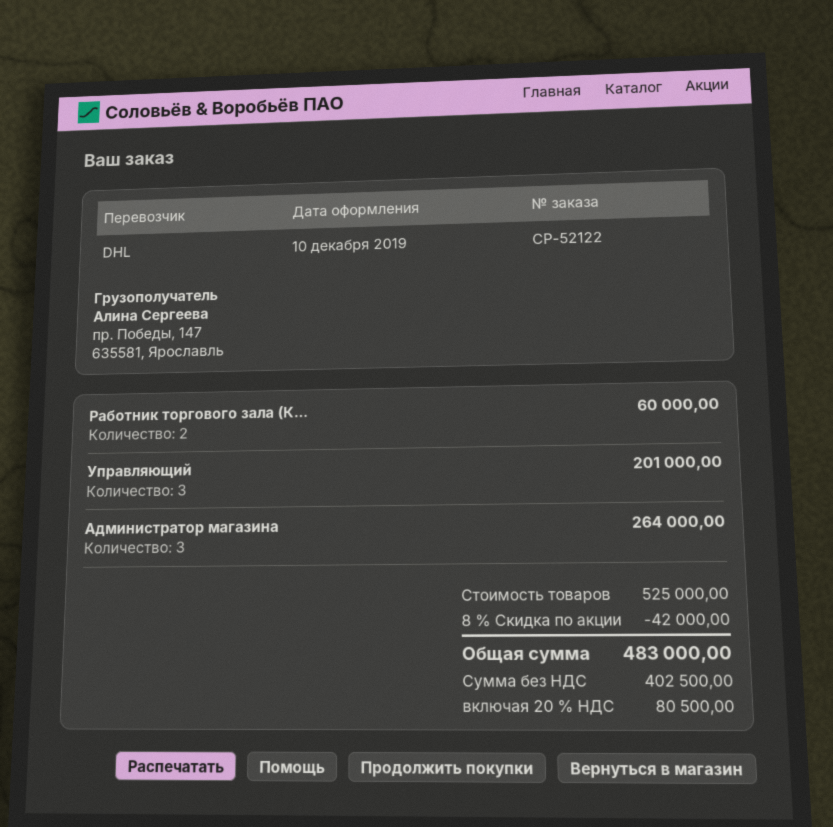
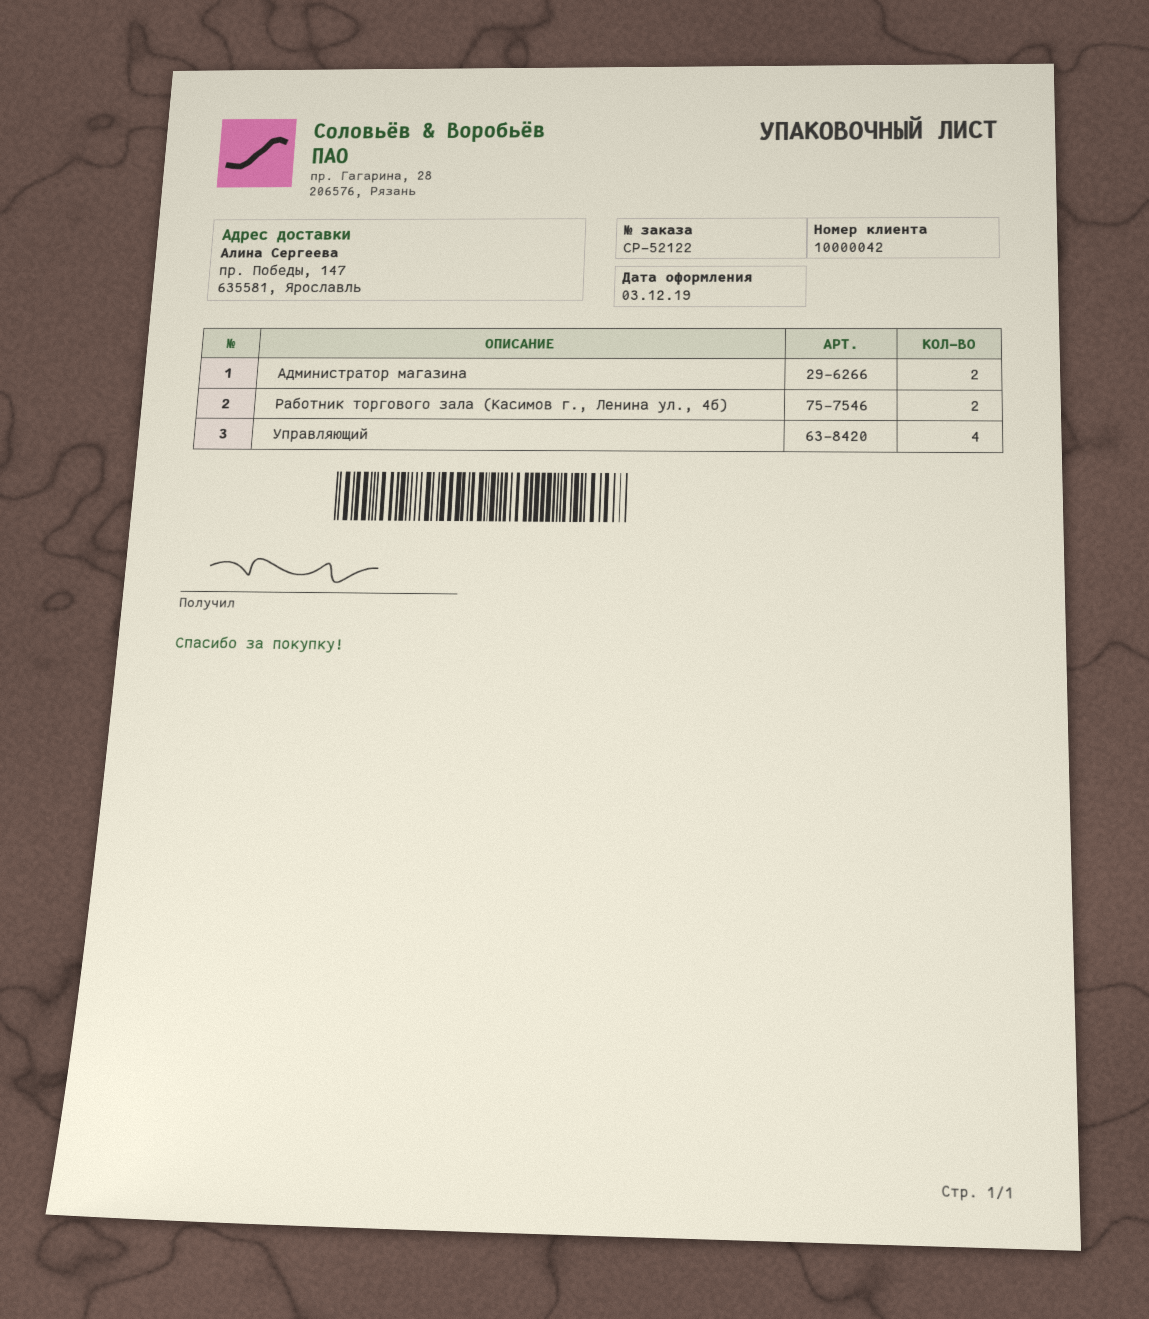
order date: 2019-12-10 -> 2019-12-03
Управляющий: 3 -> 4
Администратор магазина: 3 -> 2

